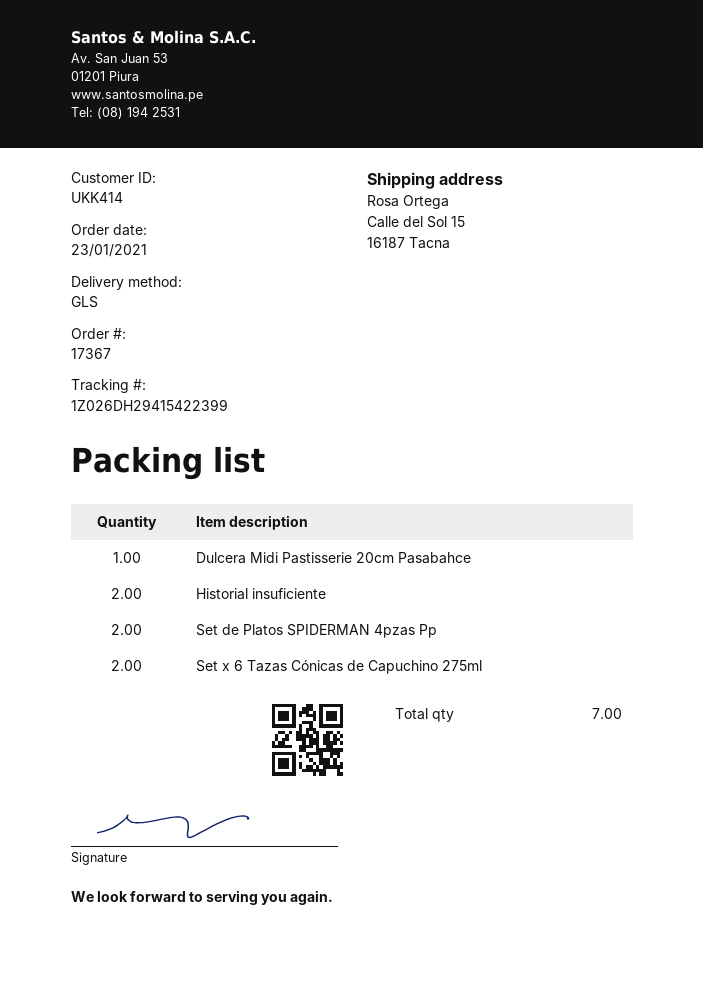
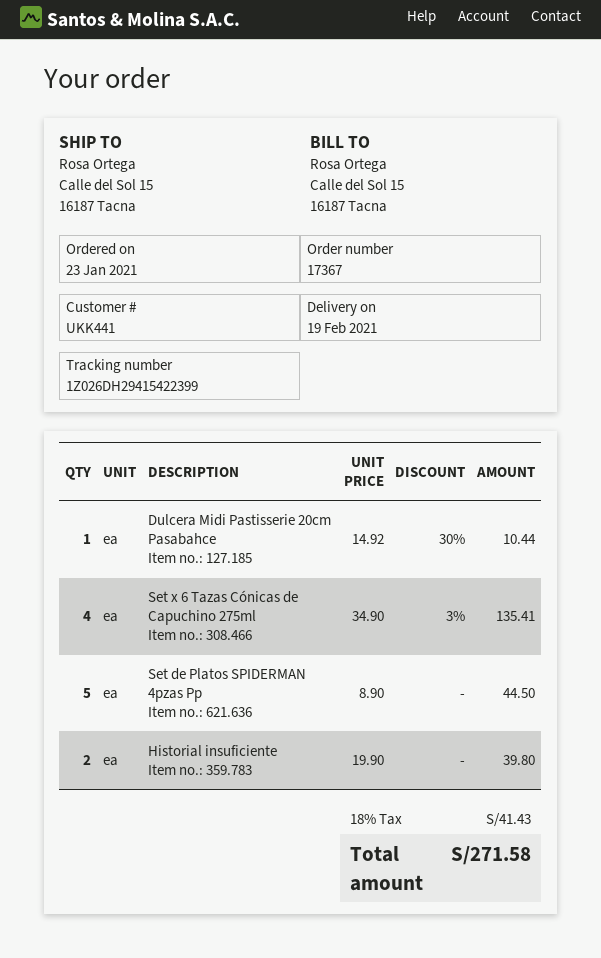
customer number: UKK414 -> UKK441
Set de Platos SPIDERMAN 4pzas Pp: 2 -> 5
Set x 6 Tazas Cónicas de Capuchino 275ml: 2 -> 4

